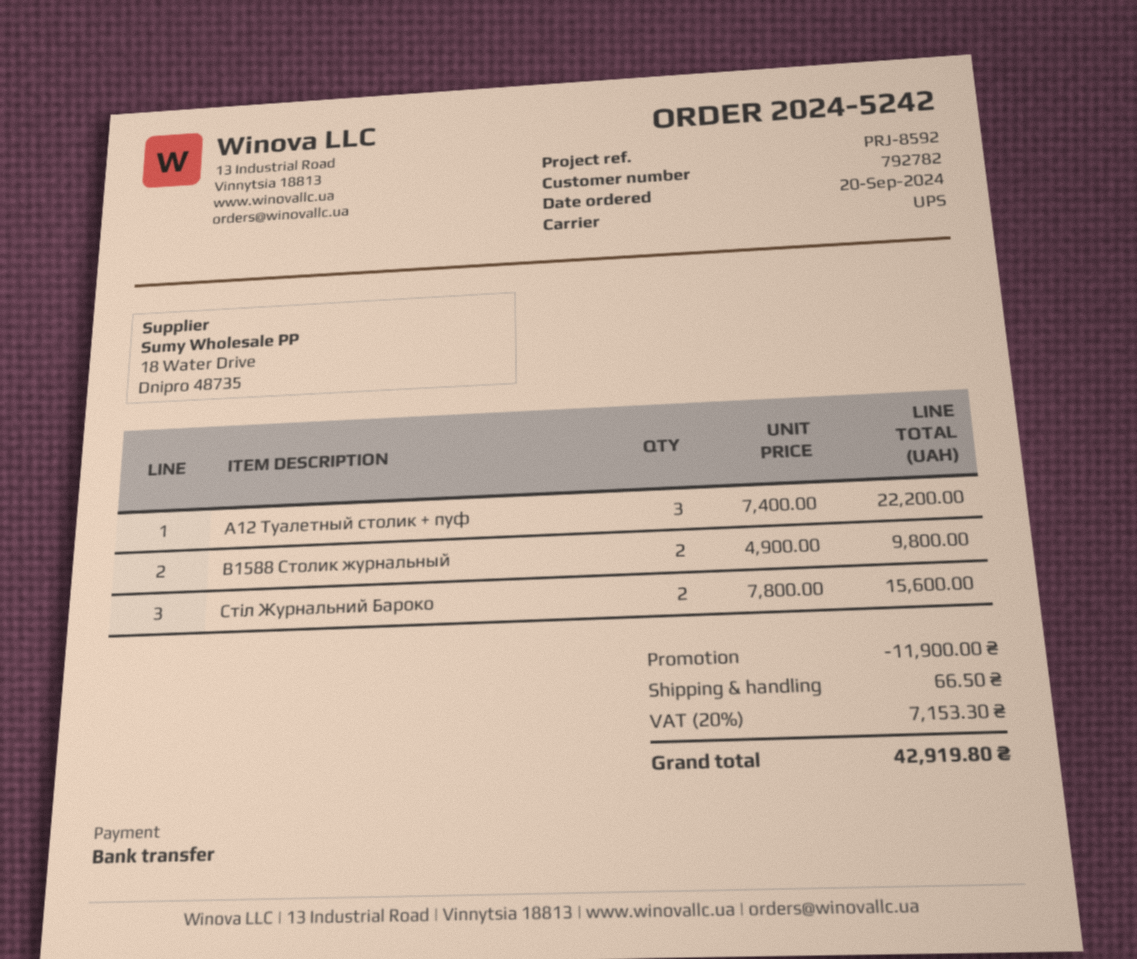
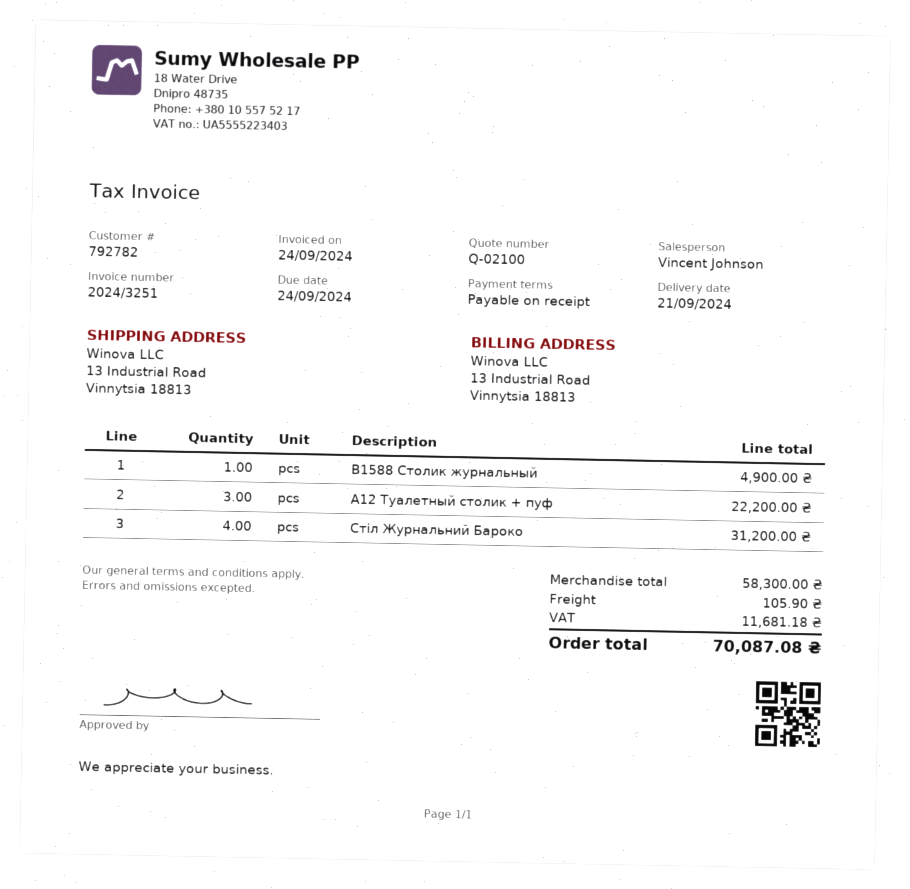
В1588 Столик журнальный: 2 for 9800.00 -> 1 for 4900.00
Стіл Журнальний Бароко: 2 for 15600.00 -> 4 for 31200.00
discount: 11900.00 -> none
shipping: 66.50 -> 105.90
tax: 7153.30 -> 11681.18
total: 42919.80 -> 70087.08

